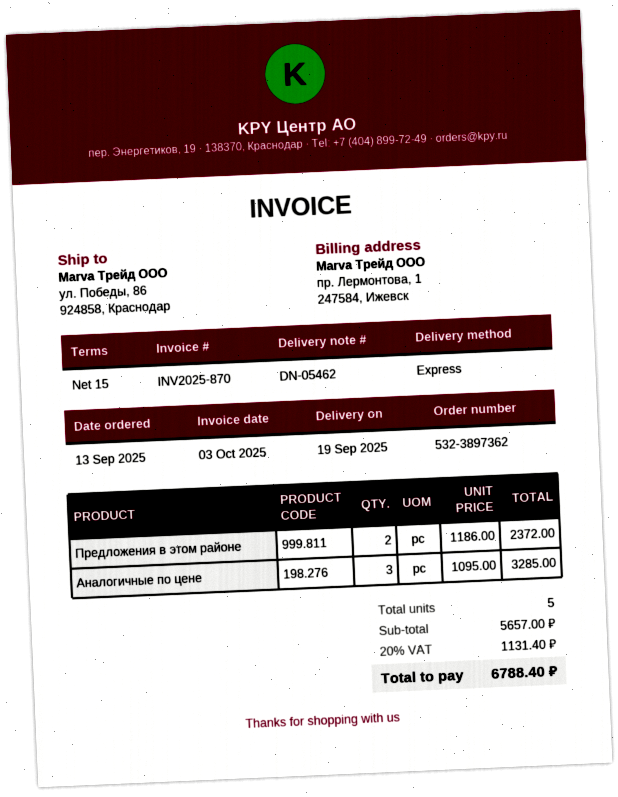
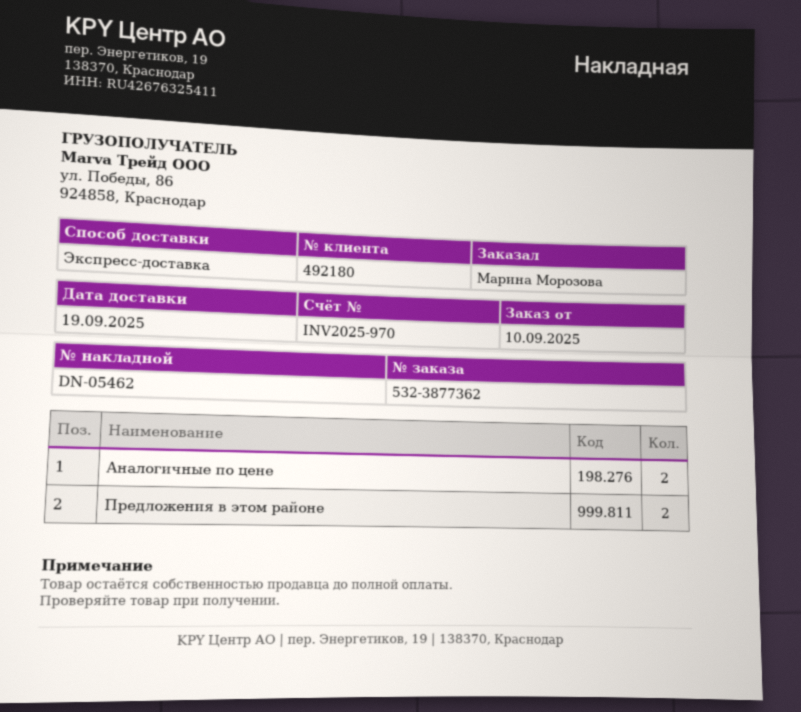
order number: 532-3897362 -> 532-3877362
order date: 2025-09-13 -> 2025-09-10
invoice number: INV2025-870 -> INV2025-970
Аналогичные по цене: 3 -> 2

